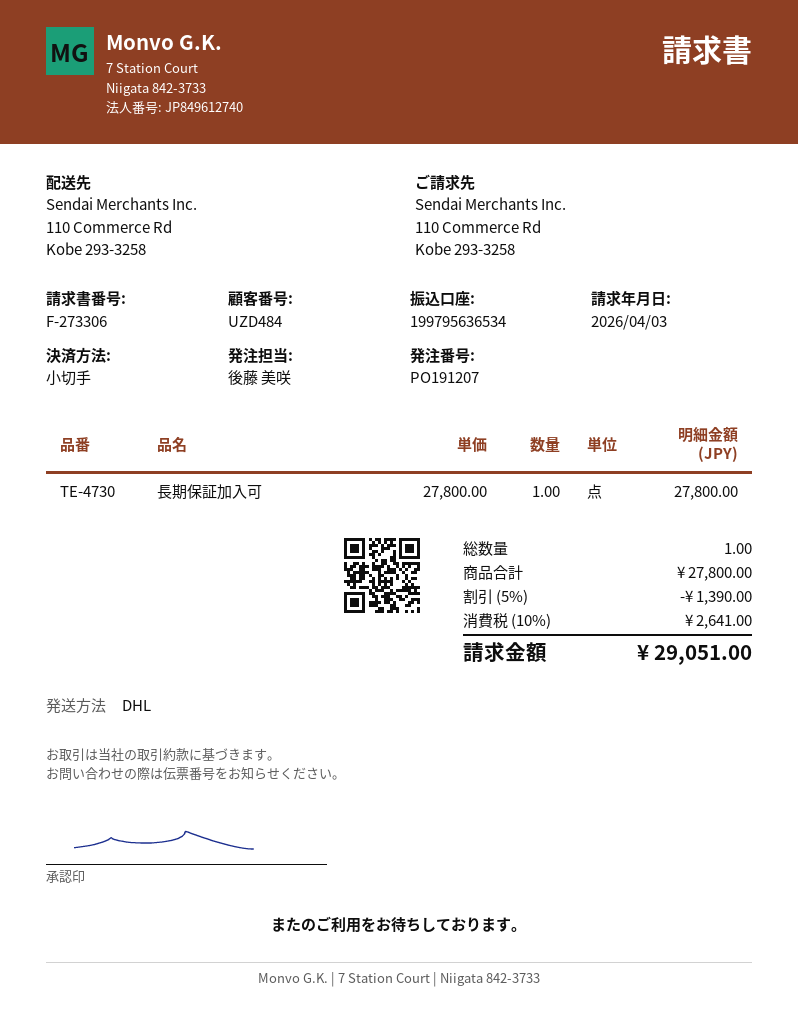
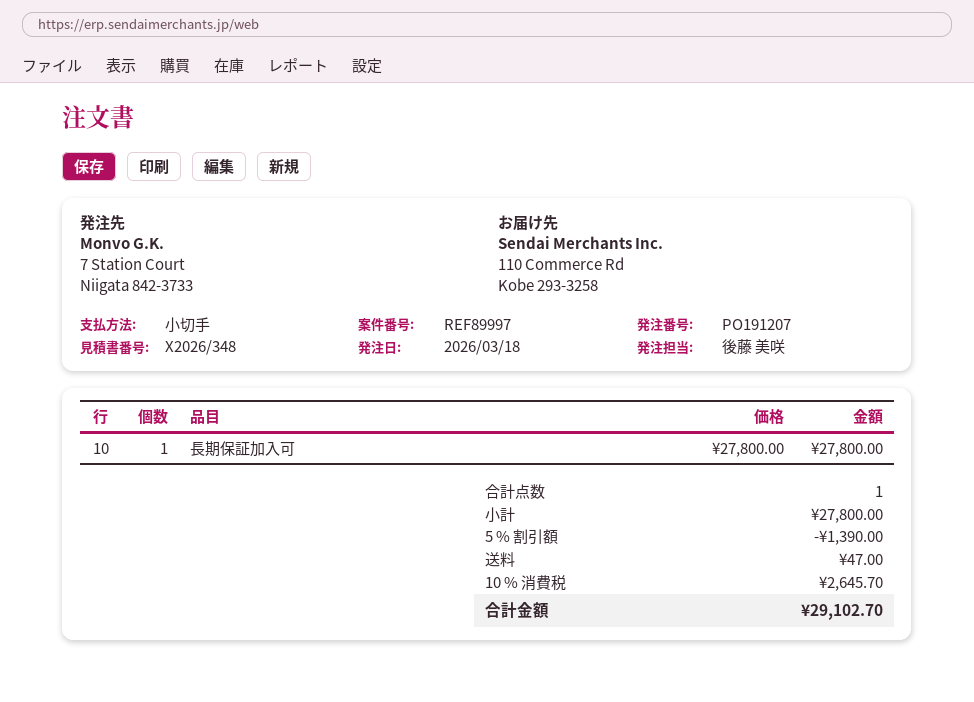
shipping: none -> 47.00
tax: 10% = 2641.00 -> 10% = 2645.70
total: 29051.00 -> 29102.70

